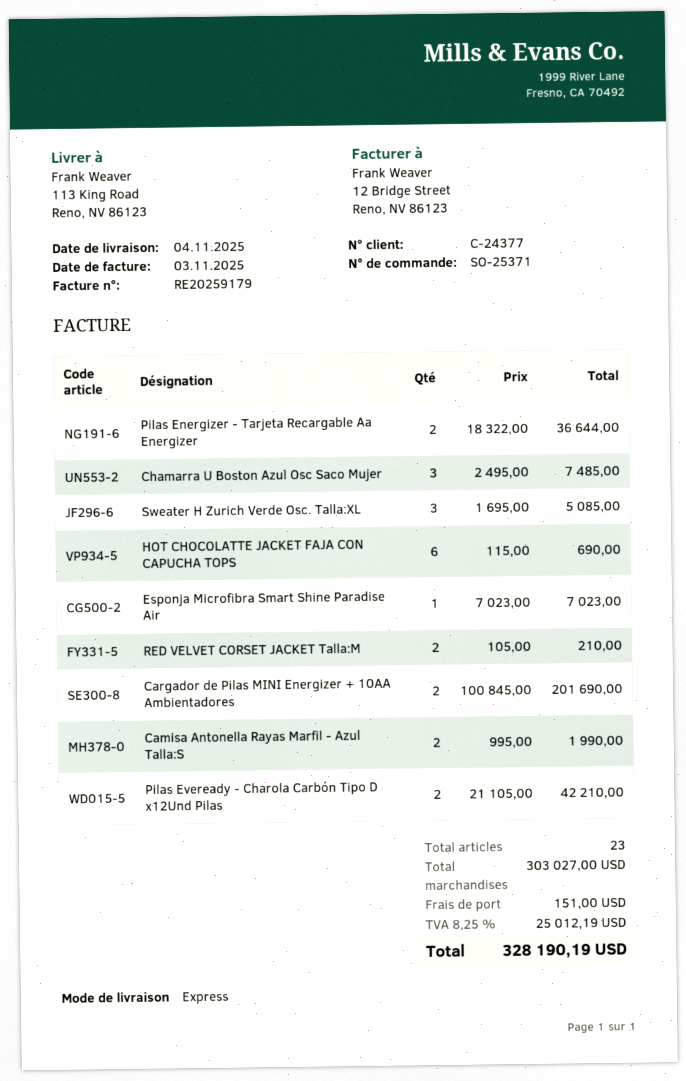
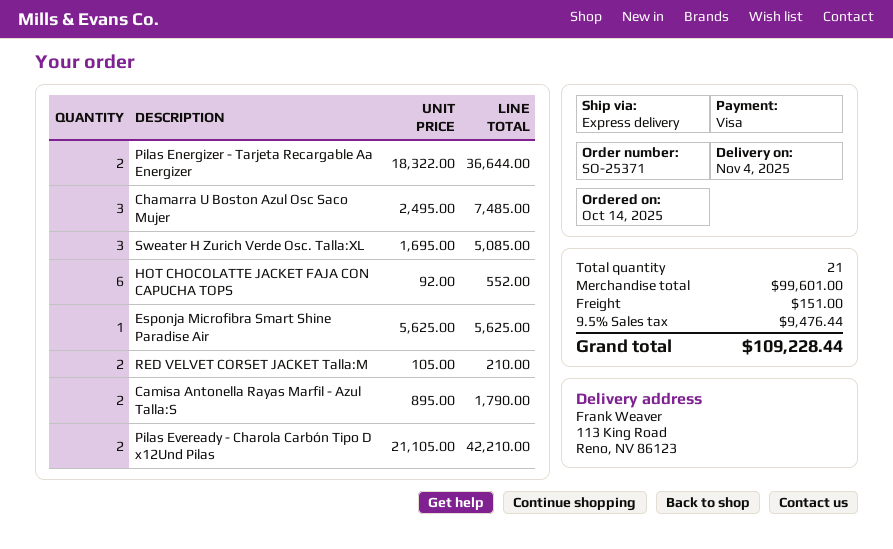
HOT CHOCOLATTE JACKET FAJA CON CAPUCHA TOPS: 6 x 115.00 = 690.00 -> 6 x 92.00 = 552.00
Esponja Microfibra Smart Shine Paradise Air: 1 x 7023.00 = 7023.00 -> 1 x 5625.00 = 5625.00
Cargador de Pilas MINI Energizer + 10AA Ambientadores: 2 x 100845.00 = 201690.00 -> none
Camisa Antonella Rayas Marfil - Azul Talla:S: 2 x 995.00 = 1990.00 -> 2 x 895.00 = 1790.00
total quantity: 23 -> 21
subtotal: 303027.00 -> 99601.00
tax: 8.25% = 25012.19 -> 9.5% = 9476.44
total: 328190.19 -> 109228.44

